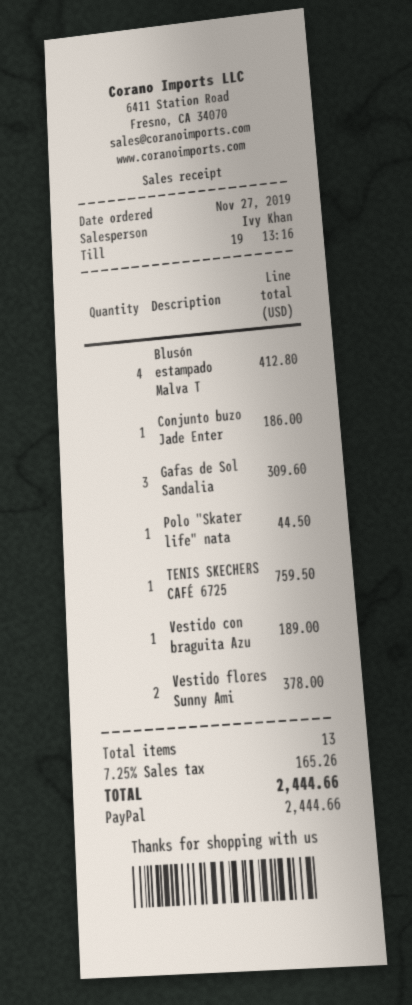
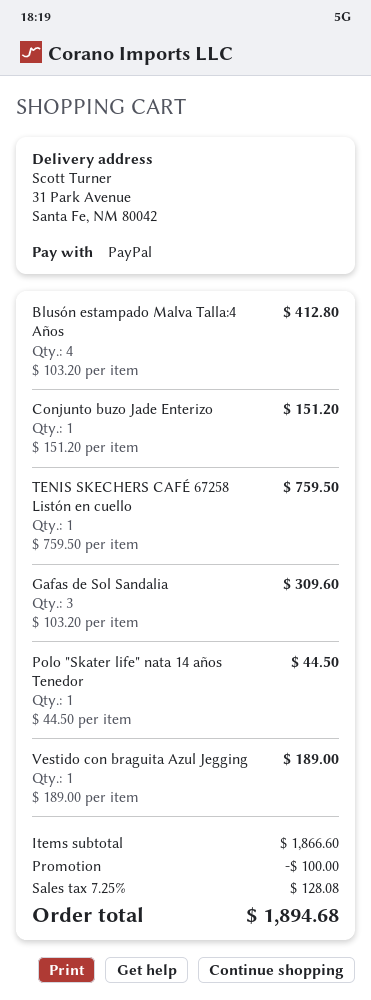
Conjunto buzo Jade Enter: 1 for 186.00 -> 1 for 151.20
Vestido flores Sunny Ami: 2 for 378.00 -> none
discount: none -> 100.00
tax: 7.25% = 165.26 -> 7.25% = 128.08
total: 2444.66 -> 1894.68

